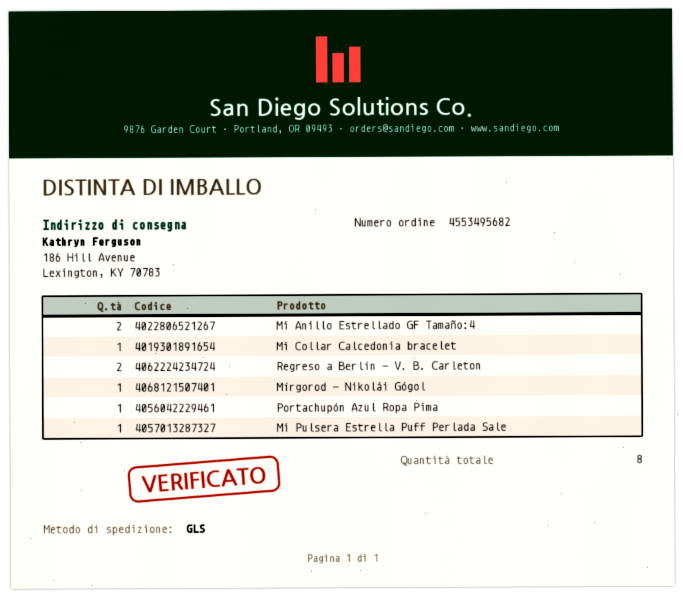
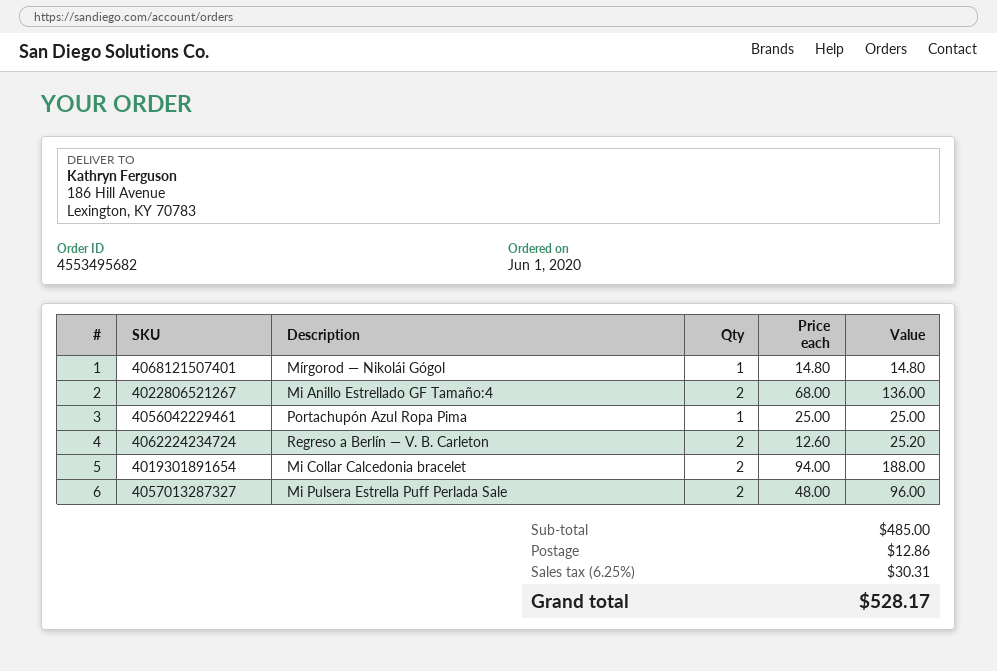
Mi Collar Calcedonia bracelet: 1 -> 2
Mi Pulsera Estrella Puff Perlada Sale: 1 -> 2

